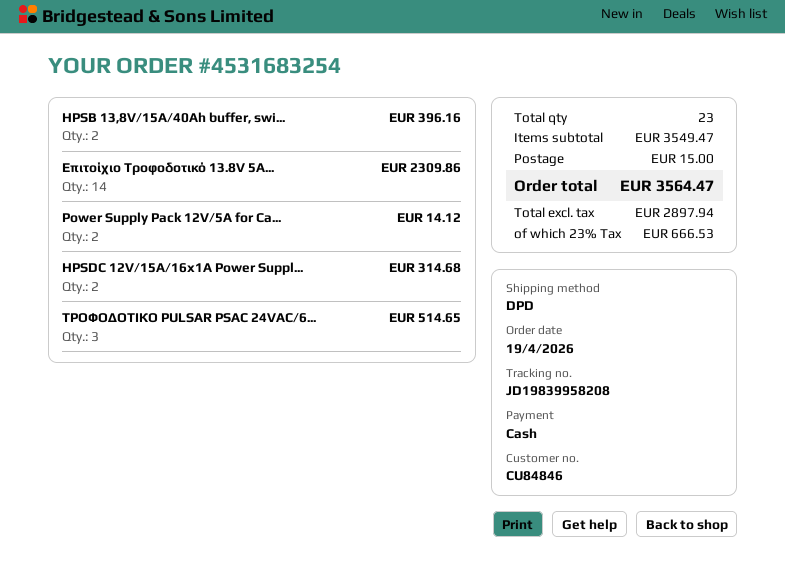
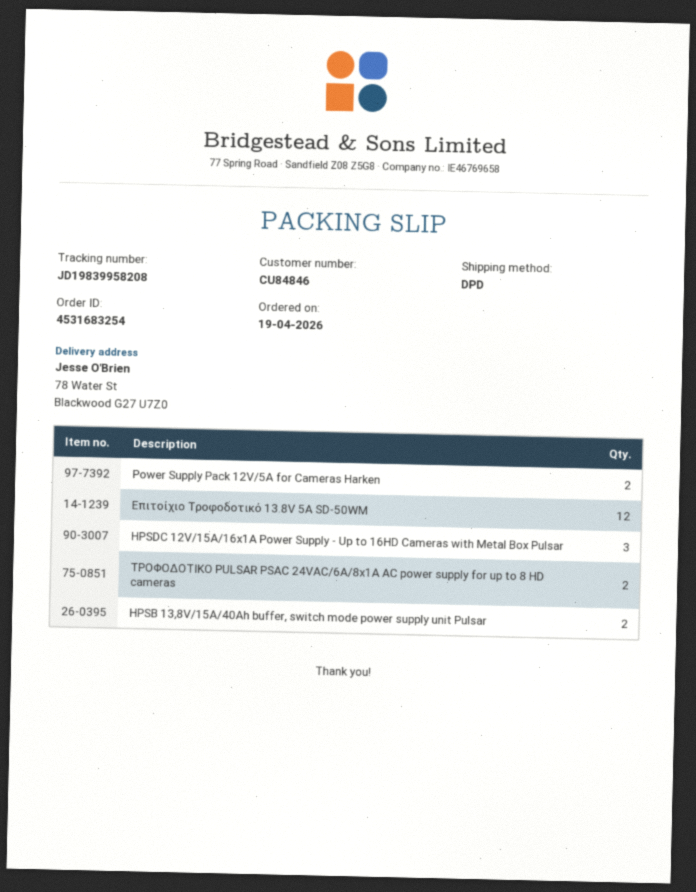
Επιτοίχιο Τροφοδοτικό 13.8V 5A...: 14 -> 12
HPSDC 12V/15A/16x1A Power Suppl...: 2 -> 3
ΤΡΟΦΟΔΟΤΙΚΟ PULSAR PSAC 24VAC/6...: 3 -> 2

